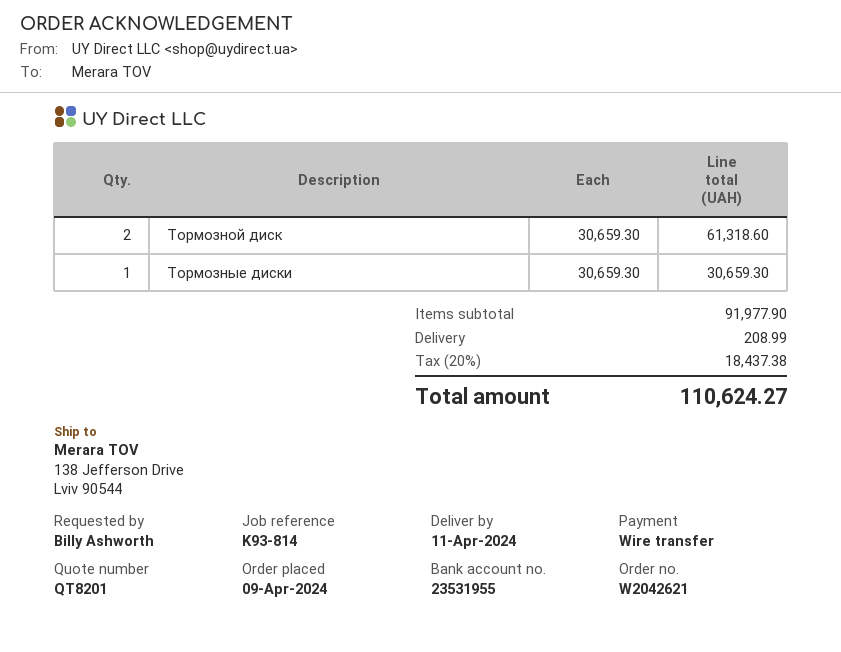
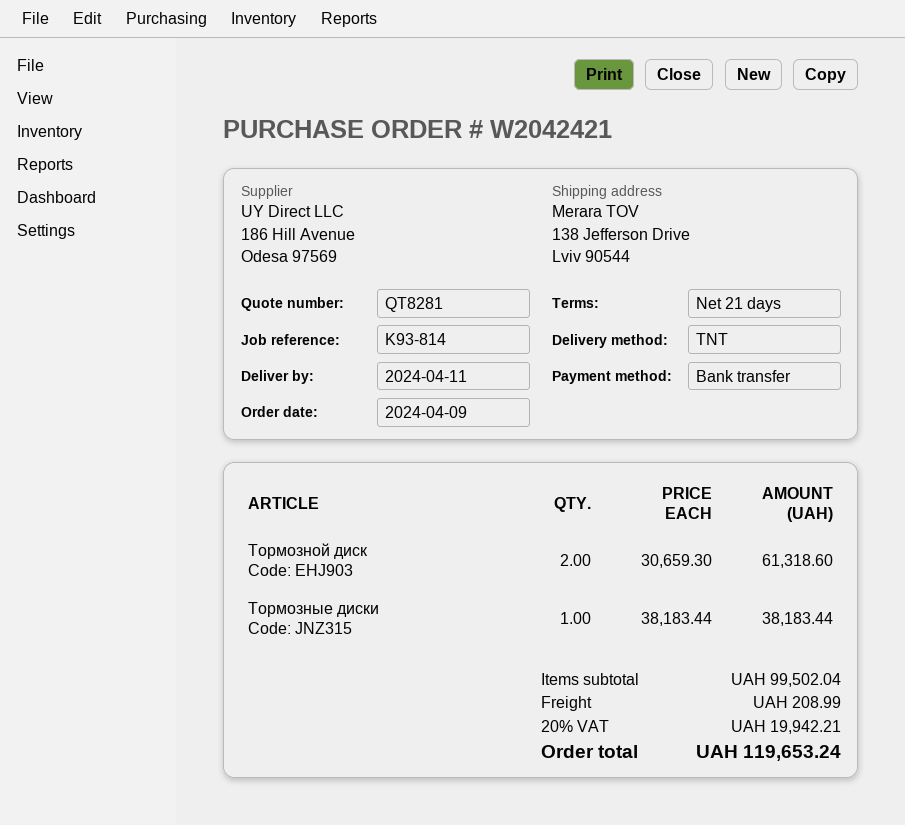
quote number: QT8201 -> QT8281
order number: W2042621 -> W2042421
Тормозные диски: 1 x 30659.30 = 30659.30 -> 1 x 38183.44 = 38183.44
subtotal: 91977.90 -> 99502.04
tax: 20% = 18437.38 -> 20% = 19942.21
total: 110624.27 -> 119653.24

